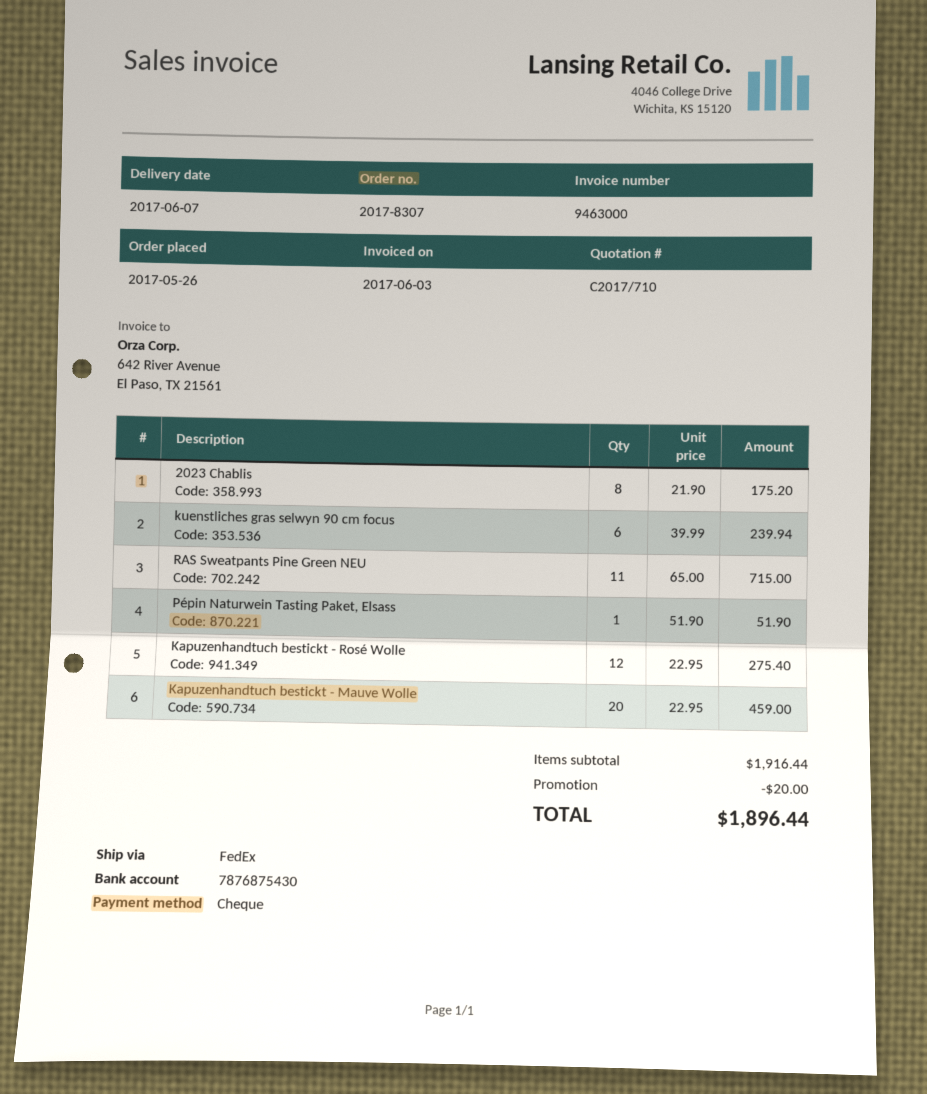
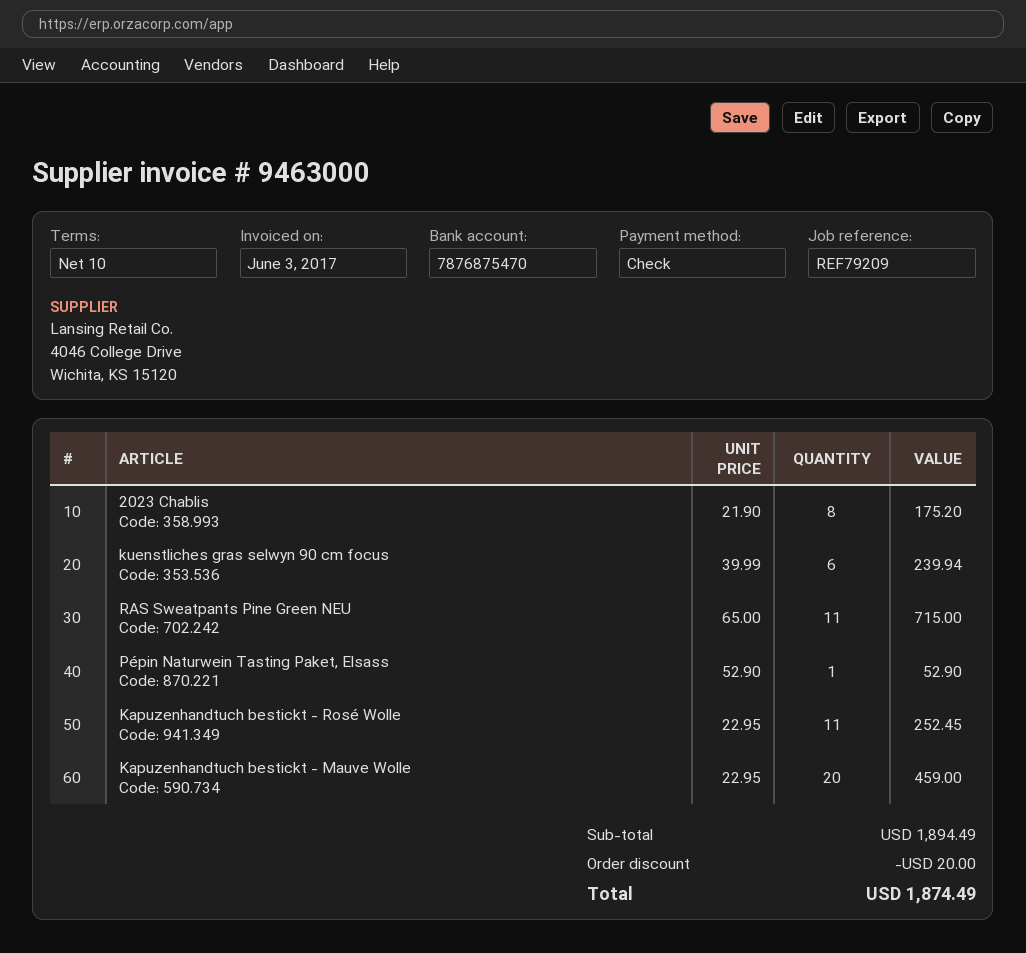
bank account: 7876875430 -> 7876875470
Pépin Naturwein Tasting Paket, Elsass: 1 x 51.90 = 51.90 -> 1 x 52.90 = 52.90
Kapuzenhandtuch bestickt - Rosé Wolle: 12 x 22.95 = 275.40 -> 11 x 22.95 = 252.45
subtotal: 1916.44 -> 1894.49
total: 1896.44 -> 1874.49

